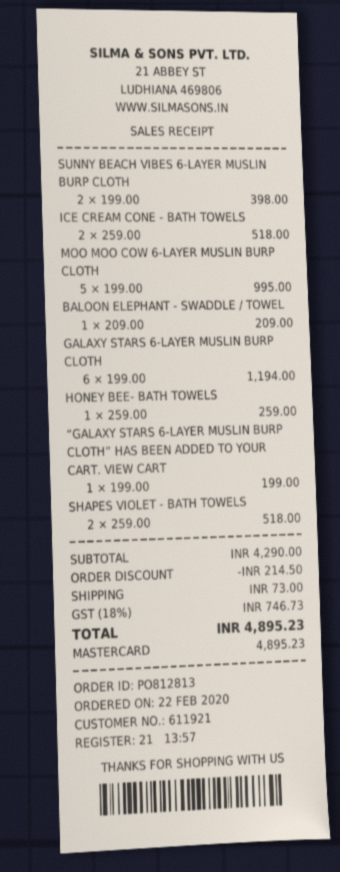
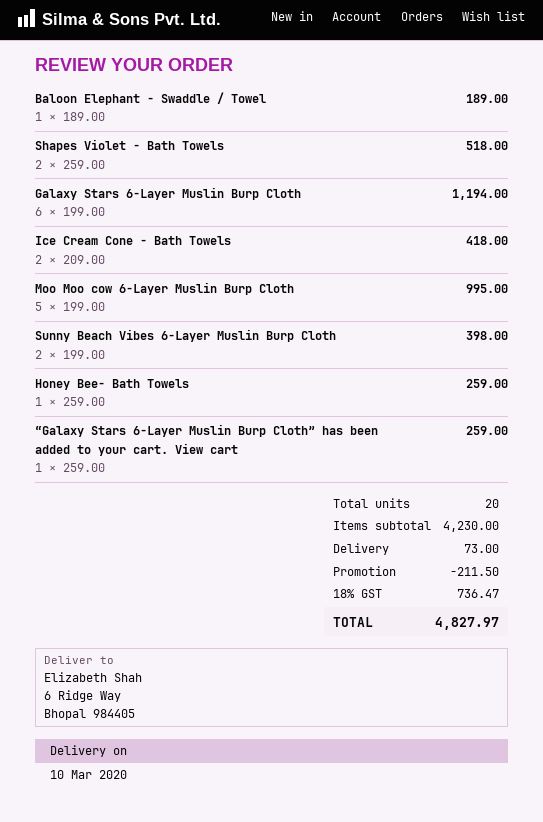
ICE CREAM CONE - BATH TOWELS: 2 x 259.00 = 518.00 -> 2 x 209.00 = 418.00
BALOON ELEPHANT - SWADDLE / TOWEL: 1 x 209.00 = 209.00 -> 1 x 189.00 = 189.00
“GALAXY STARS 6-LAYER MUSLIN BURP CLOTH” HAS BEEN ADDED TO YOUR CART. VIEW CART: 1 x 199.00 = 199.00 -> 1 x 259.00 = 259.00
subtotal: 4290.00 -> 4230.00
discount: 214.50 -> 211.50
tax: 18% = 746.73 -> 18% = 736.47
total: 4895.23 -> 4827.97

